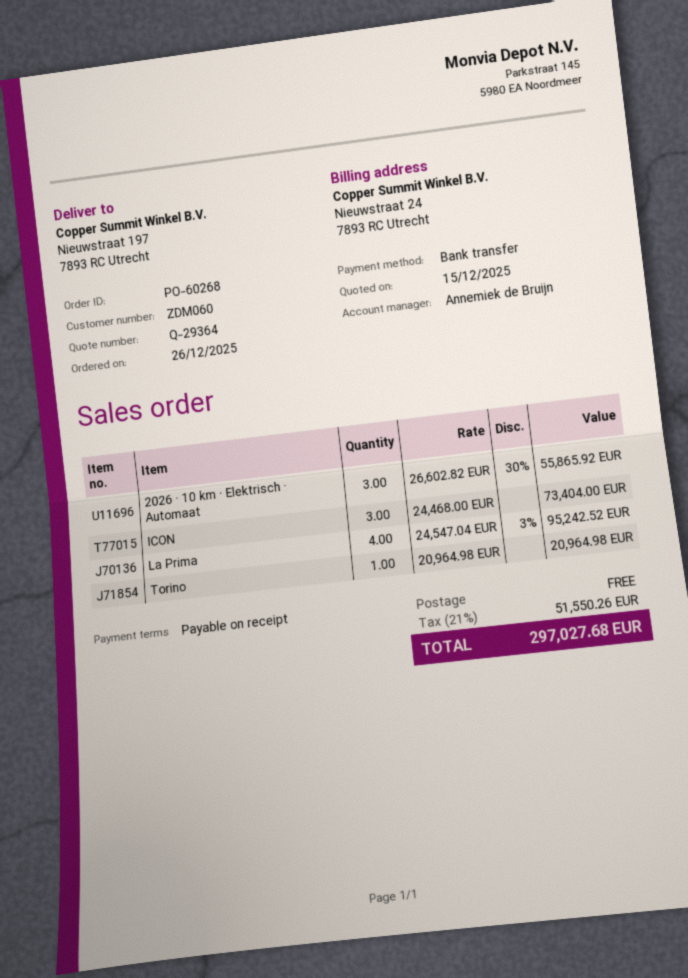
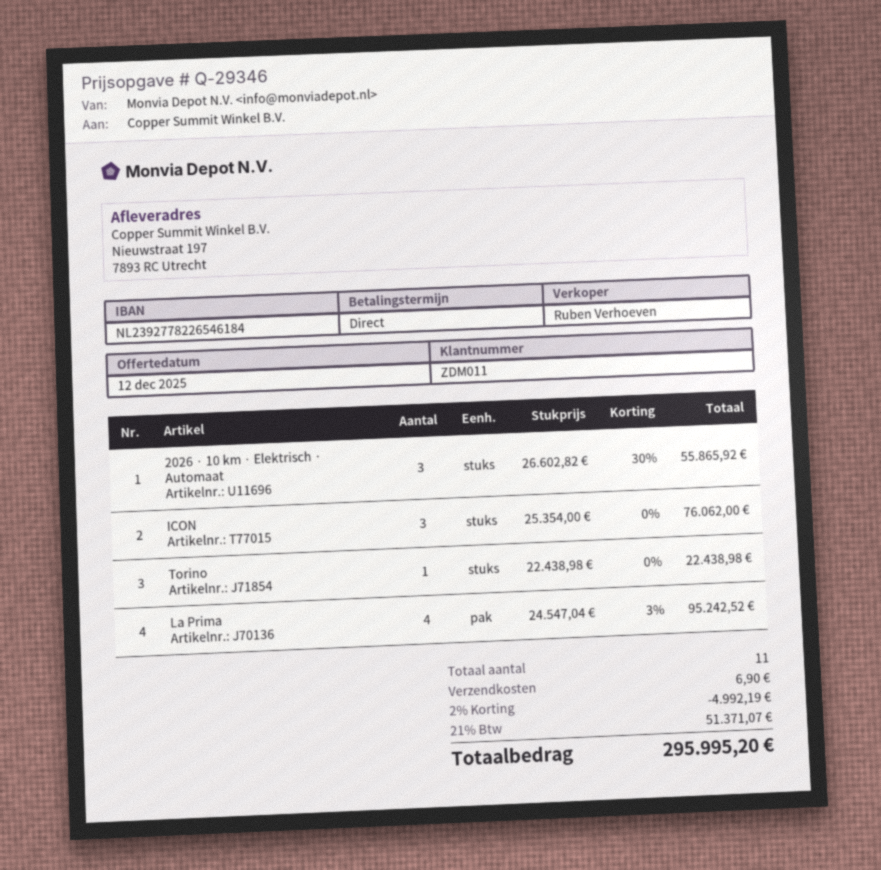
quote number: Q-29364 -> Q-29346
quote date: 2025-12-15 -> 2025-12-12
customer number: ZDM060 -> ZDM011
sales rep: Annemiek de Bruijn -> Ruben Verhoeven
ICON: 3 x 24468.00 = 73404.00 -> 3 x 25354.00 = 76062.00
Torino: 1 x 20964.98 = 20964.98 -> 1 x 22438.98 = 22438.98
discount: none -> 2% = 4992.19
shipping: 0.00 -> 6.90
tax: 21% = 51550.26 -> 21% = 51371.07
total: 297027.68 -> 295995.20

